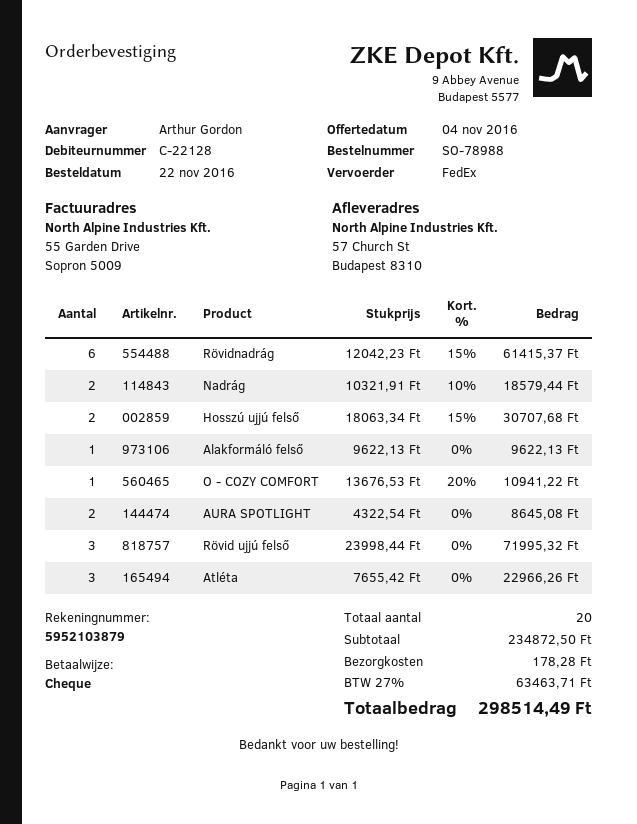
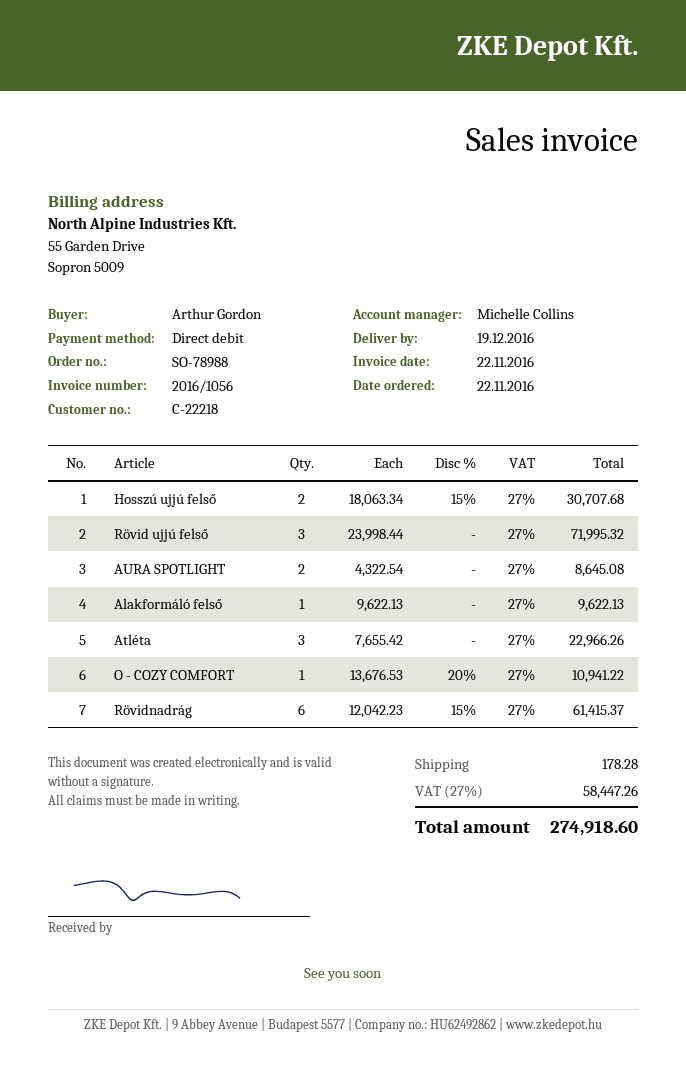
customer number: C-22128 -> C-22218
payment method: cheque -> direct debit
Nadrág: 2 x 10321.91 - 10% = 18579.44 -> none
tax: 27% = 63463.71 -> 27% = 58447.26
total: 298514.49 -> 274918.60

